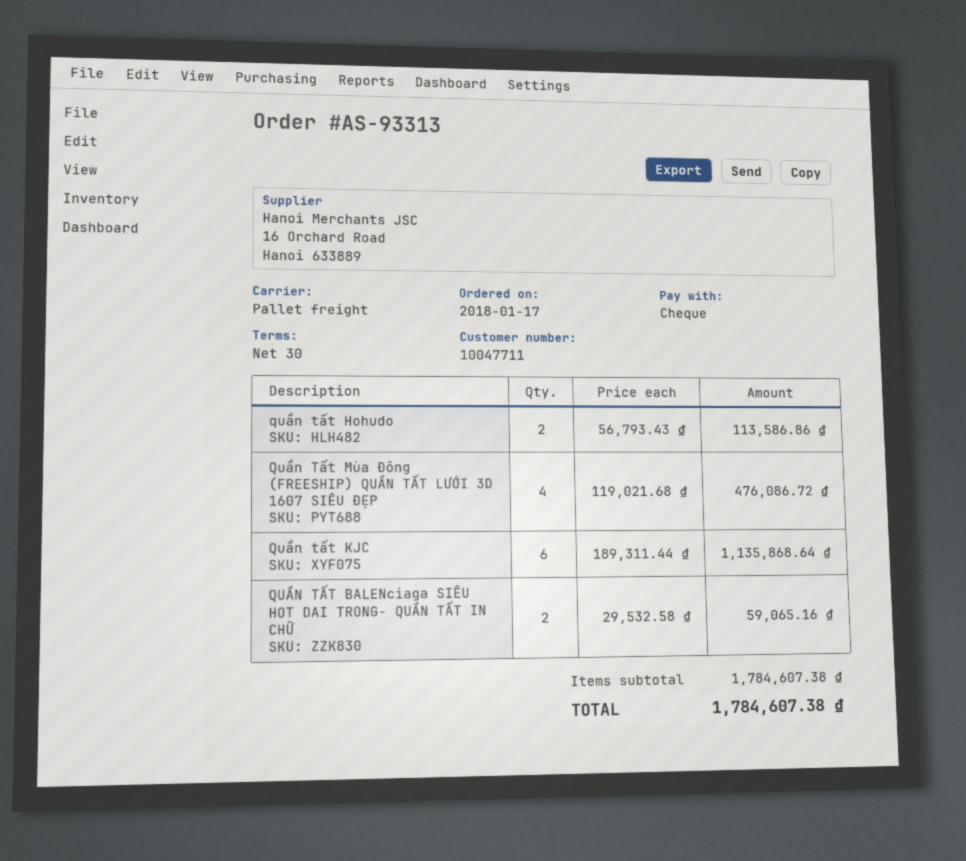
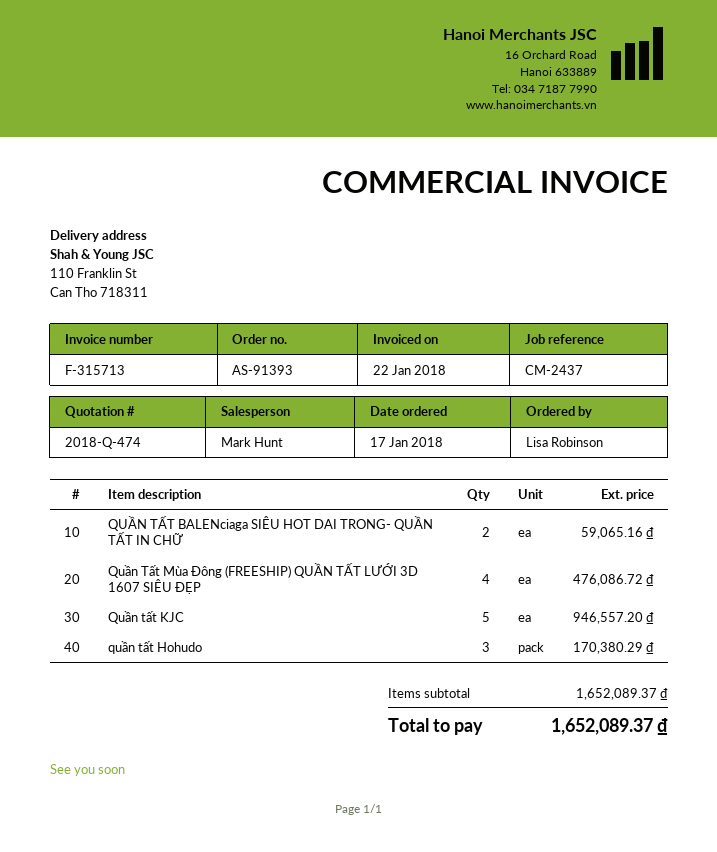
order number: AS-93313 -> AS-91393
quần tất Hohudo: 2 for 113586.86 -> 3 for 170380.29
Quần tất KJC: 6 for 1135868.64 -> 5 for 946557.20
subtotal: 1784607.38 -> 1652089.37
total: 1784607.38 -> 1652089.37

